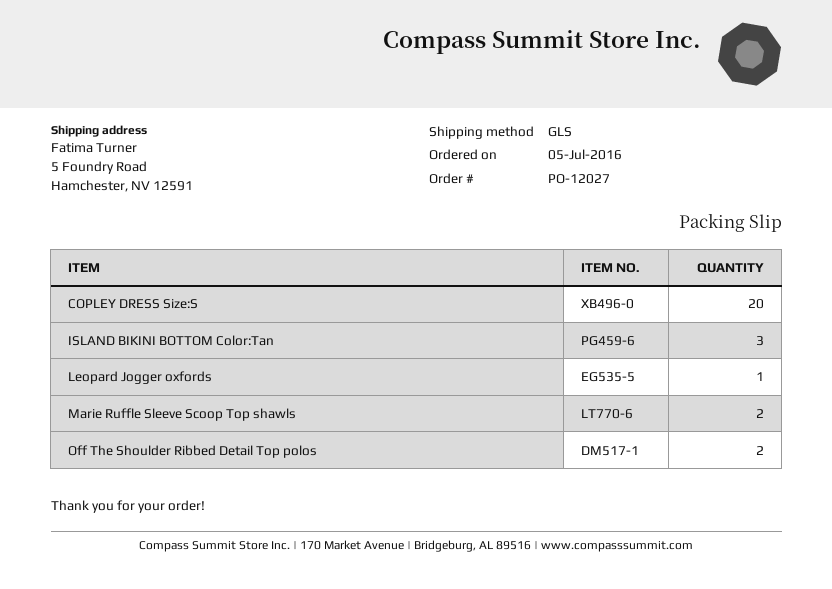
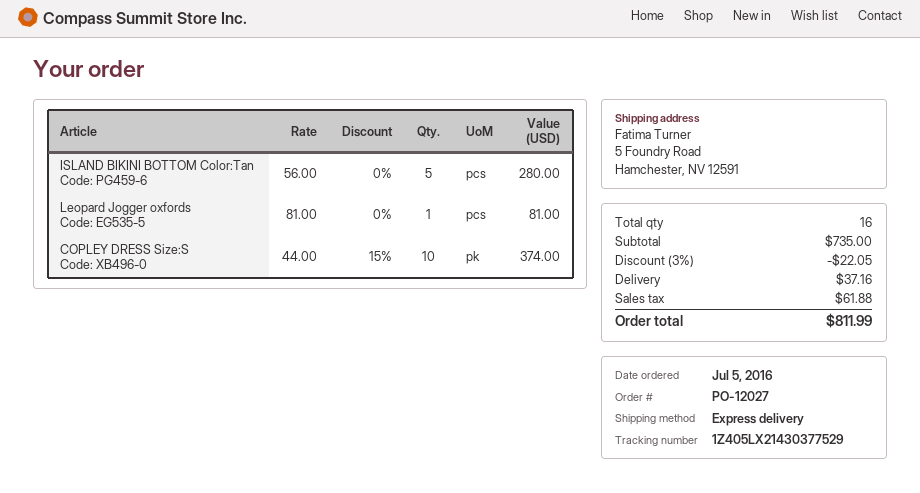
shipping method: GLS -> express
COPLEY DRESS Size:S: 20 -> 10
ISLAND BIKINI BOTTOM Color:Tan: 3 -> 5
Marie Ruffle Sleeve Scoop Top shawls: 2 -> none
Off The Shoulder Ribbed Detail Top polos: 2 -> none

